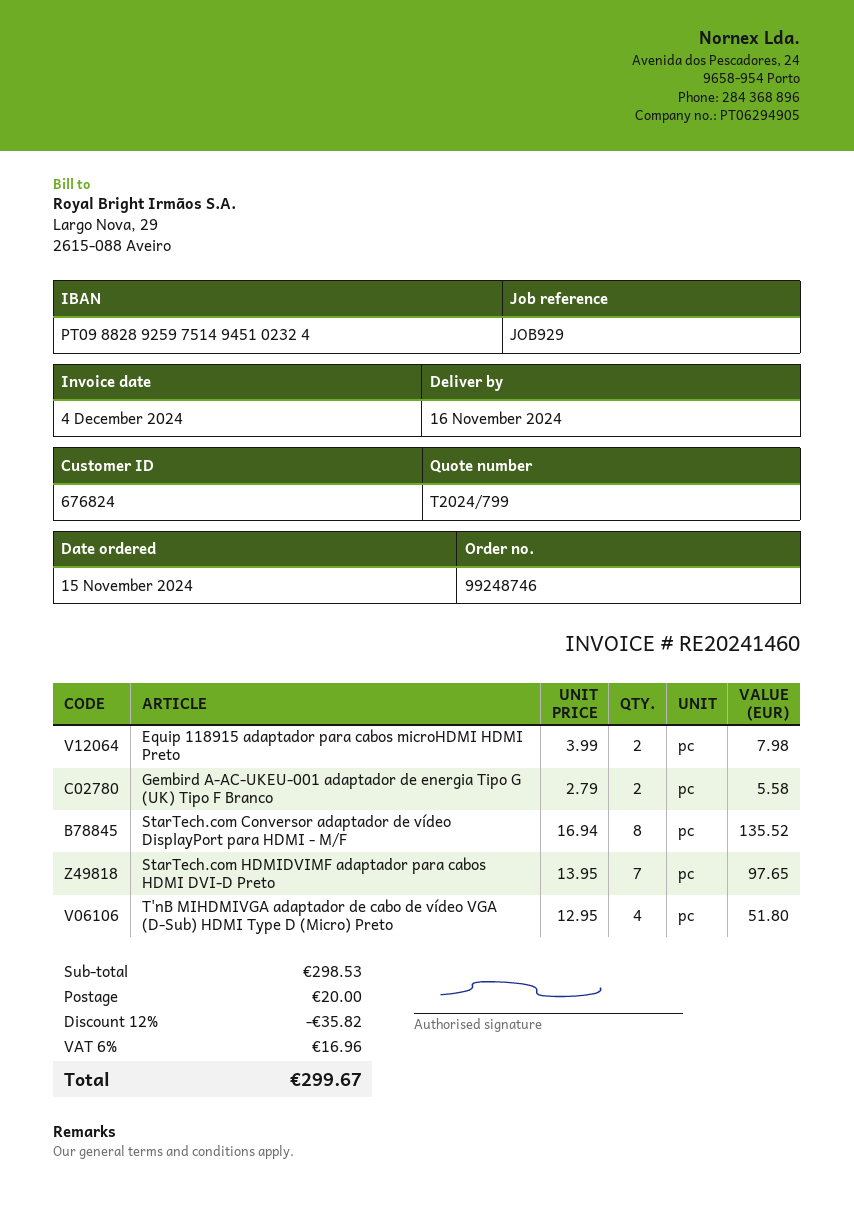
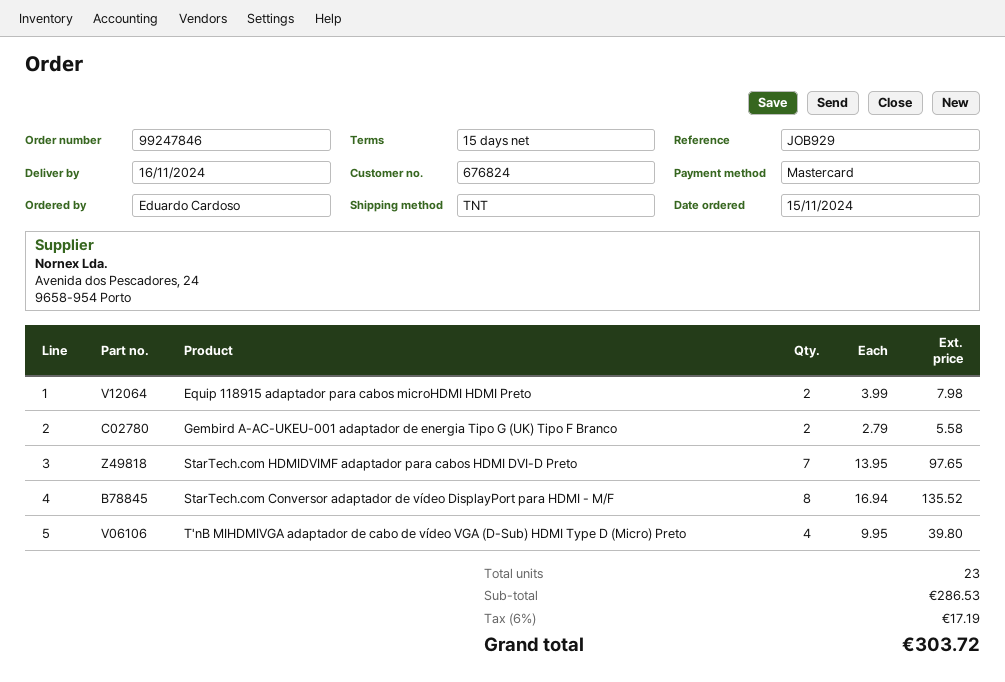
order number: 99248746 -> 99247846
T'nB MIHDMIVGA adaptador de cabo de vídeo VGA (D-Sub) HDMI Type D (Micro) Preto: 4 x 12.95 = 51.80 -> 4 x 9.95 = 39.80
subtotal: 298.53 -> 286.53
discount: 12% = 35.82 -> none
shipping: 20.00 -> none
tax: 6% = 16.96 -> 6% = 17.19
total: 299.67 -> 303.72

